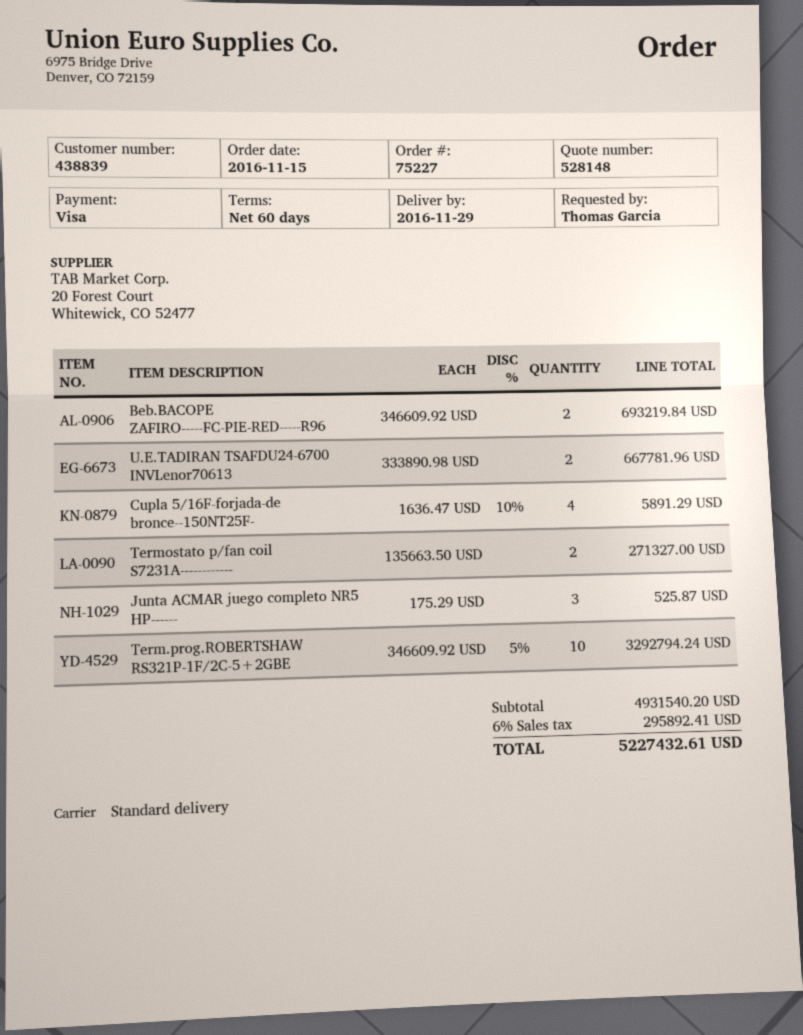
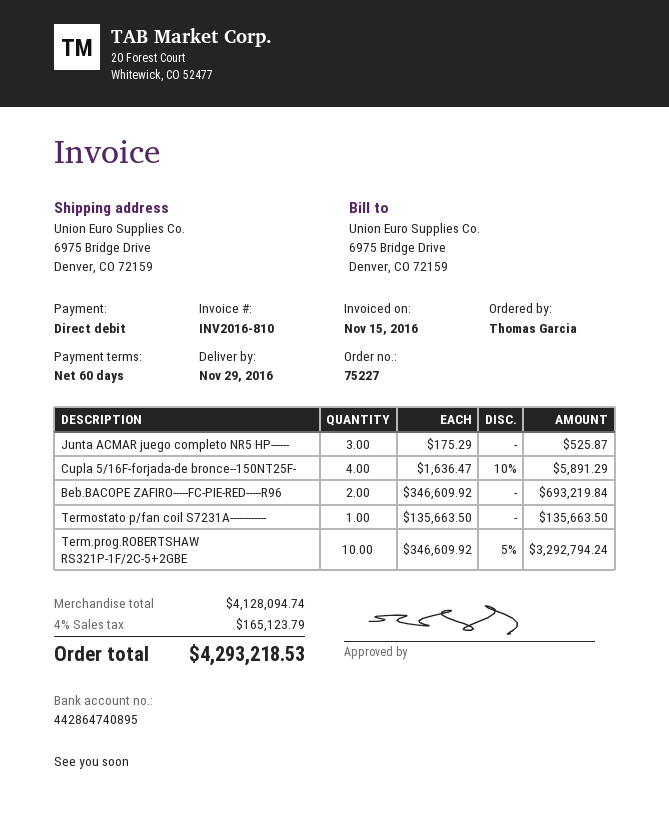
payment method: Visa -> direct debit
U.E.TADIRAN TSAFDU24-6700 INVLenor70613: 2 x 333890.98 = 667781.96 -> none
Termostato p/fan coil S7231A------------: 2 x 135663.50 = 271327.00 -> 1 x 135663.50 = 135663.50
subtotal: 4931540.20 -> 4128094.74
tax: 6% = 295892.41 -> 4% = 165123.79
total: 5227432.61 -> 4293218.53

